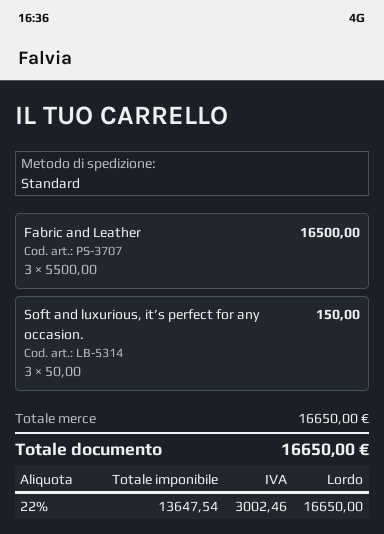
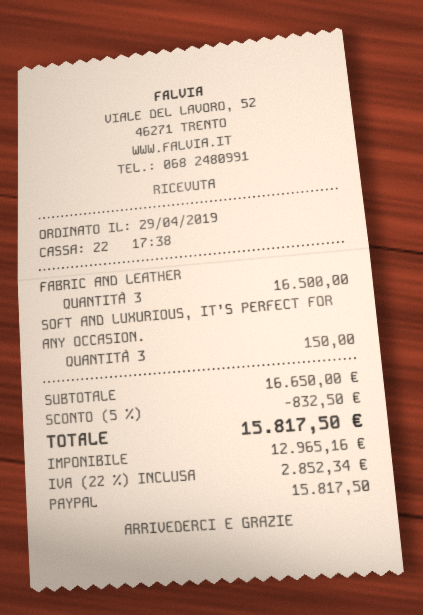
discount: none -> 5% = 832.50
net: 13647.54 -> 12965.16
tax: 22% = 3002.46 -> 22% = 2852.34
total: 16650.00 -> 15817.50

